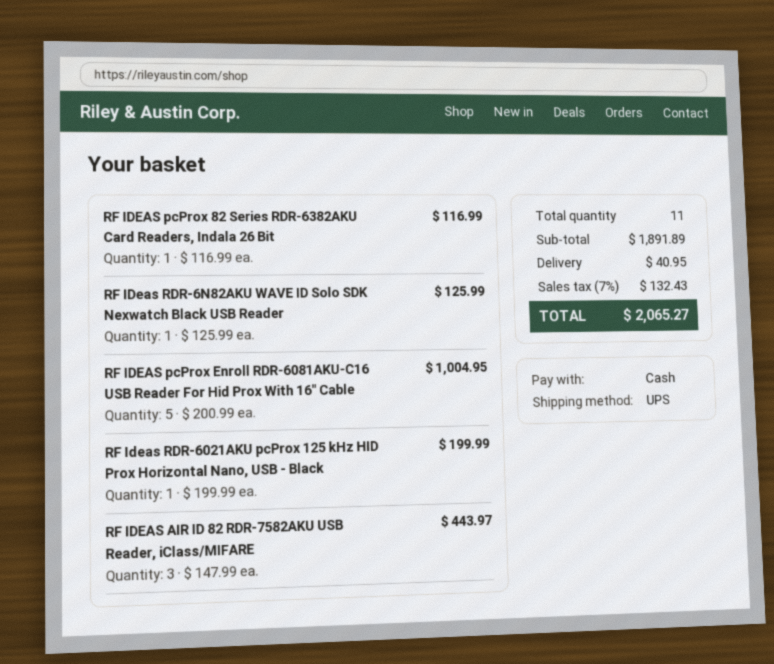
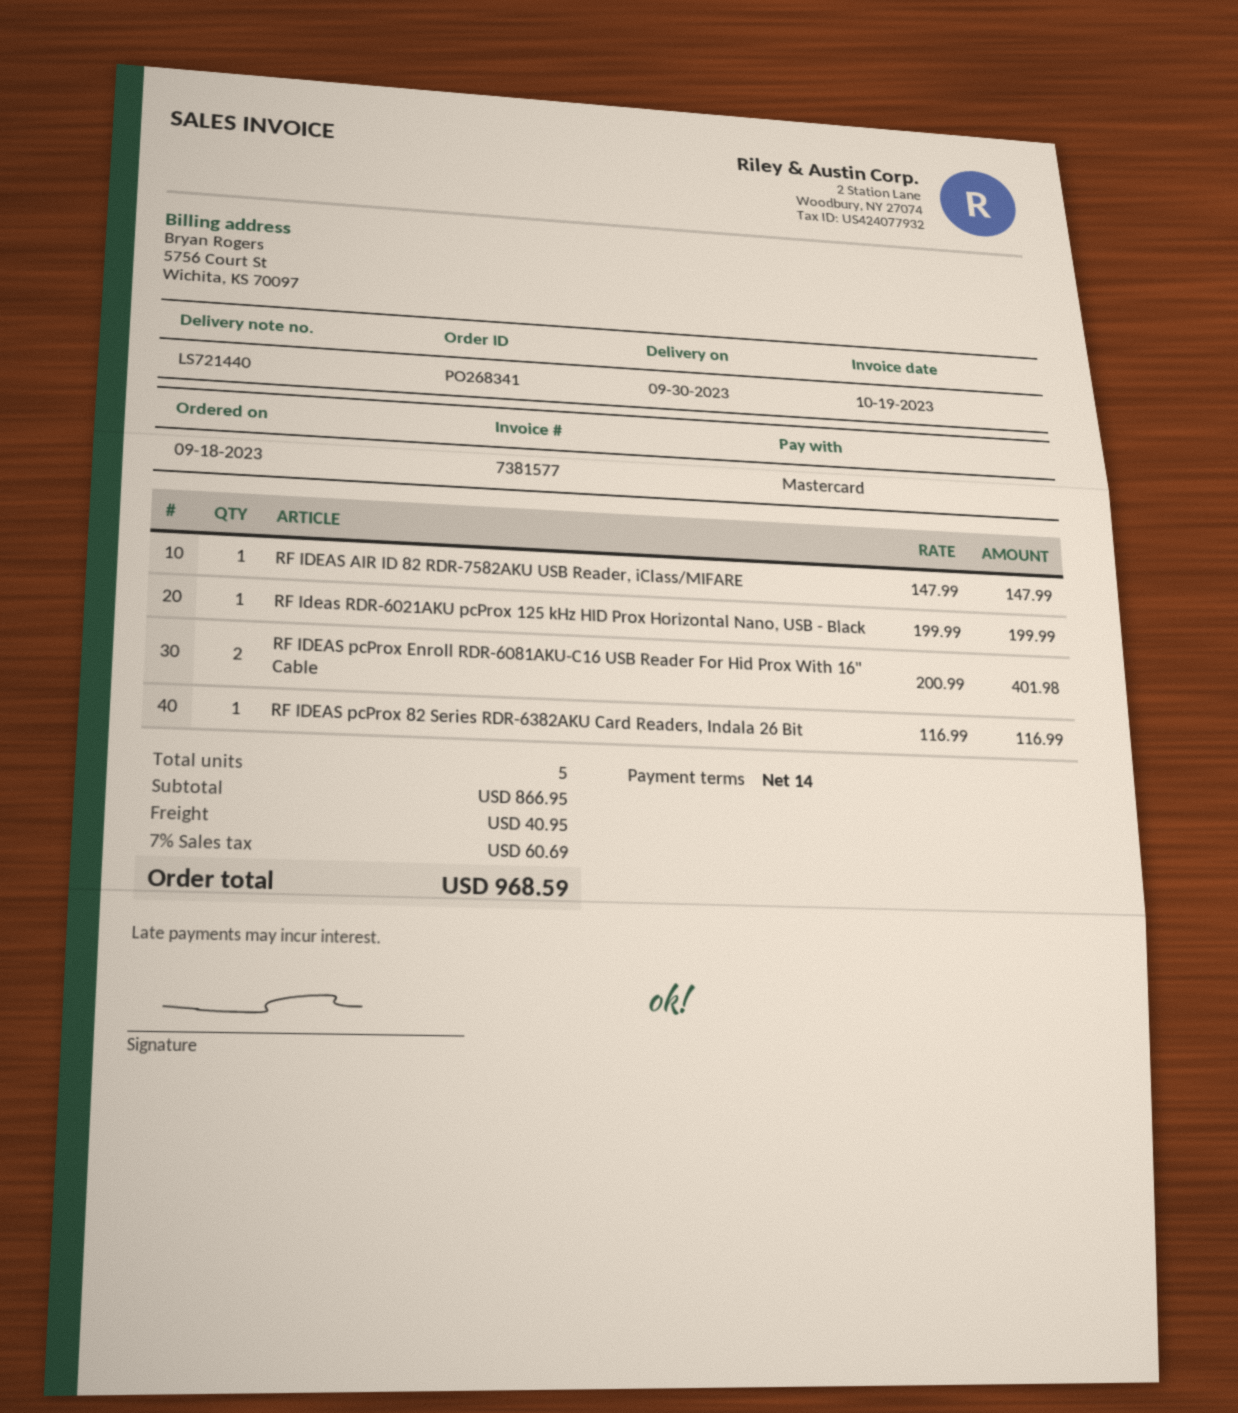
payment method: cash -> Mastercard
RF IDeas RDR-6N82AKU WAVE ID Solo SDK Nexwatch Black USB Reader: 1 x 125.99 = 125.99 -> none
RF IDEAS pcProx Enroll RDR-6081AKU-C16 USB Reader For Hid Prox With 16" Cable: 5 x 200.99 = 1004.95 -> 2 x 200.99 = 401.98
RF IDEAS AIR ID 82 RDR-7582AKU USB Reader, iClass/MIFARE: 3 x 147.99 = 443.97 -> 1 x 147.99 = 147.99
total quantity: 11 -> 5
subtotal: 1891.89 -> 866.95
tax: 7% = 132.43 -> 7% = 60.69
total: 2065.27 -> 968.59

